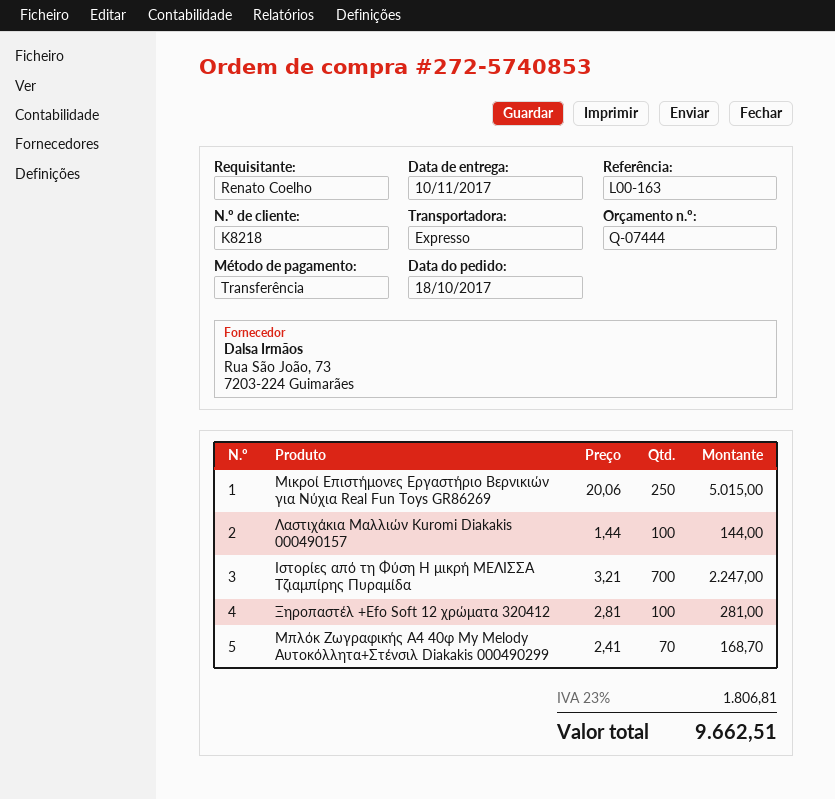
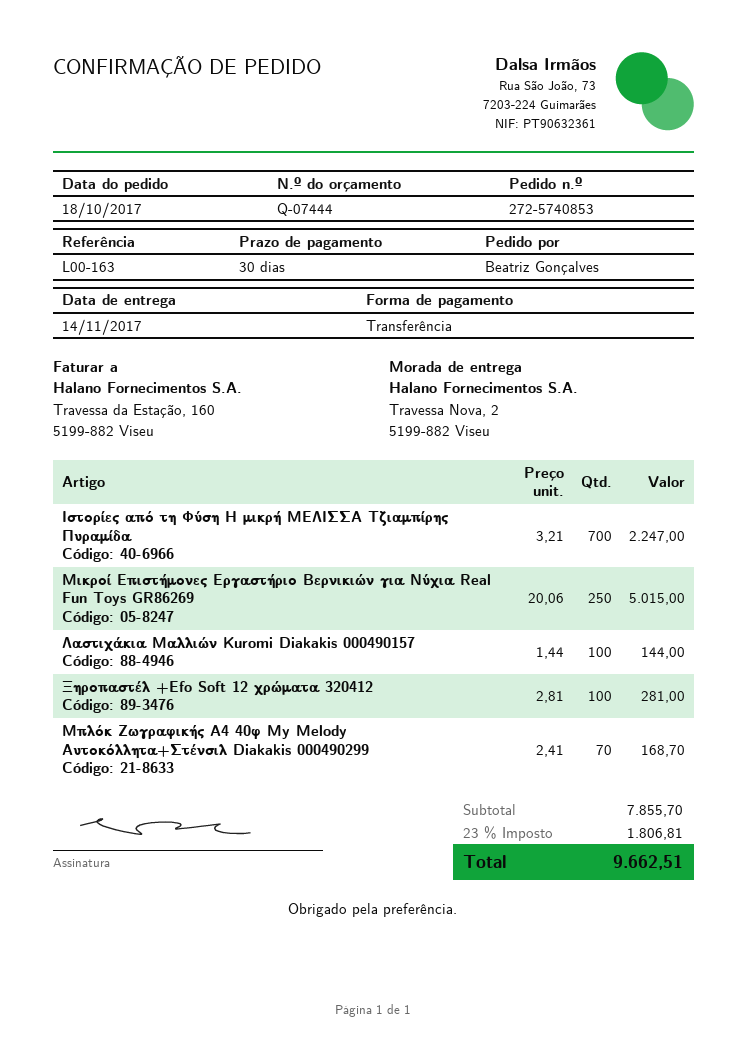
delivery date: 2017-11-10 -> 2017-11-14
ordered by: Renato Coelho -> Beatriz Gonçalves

